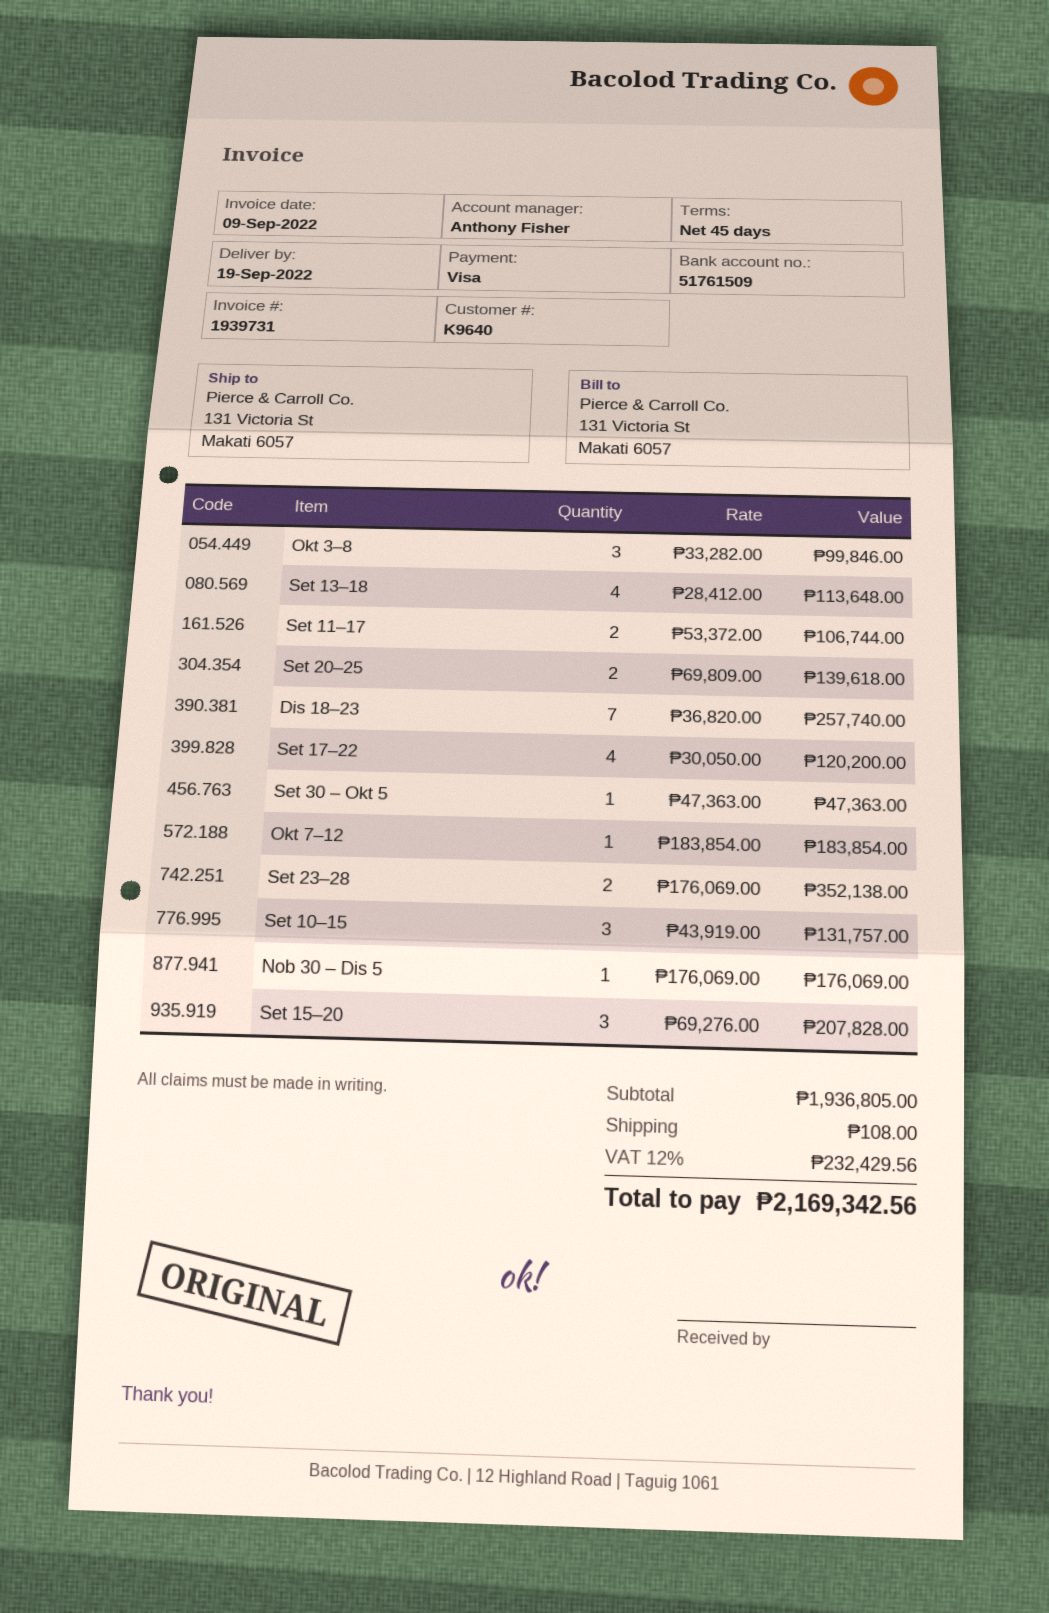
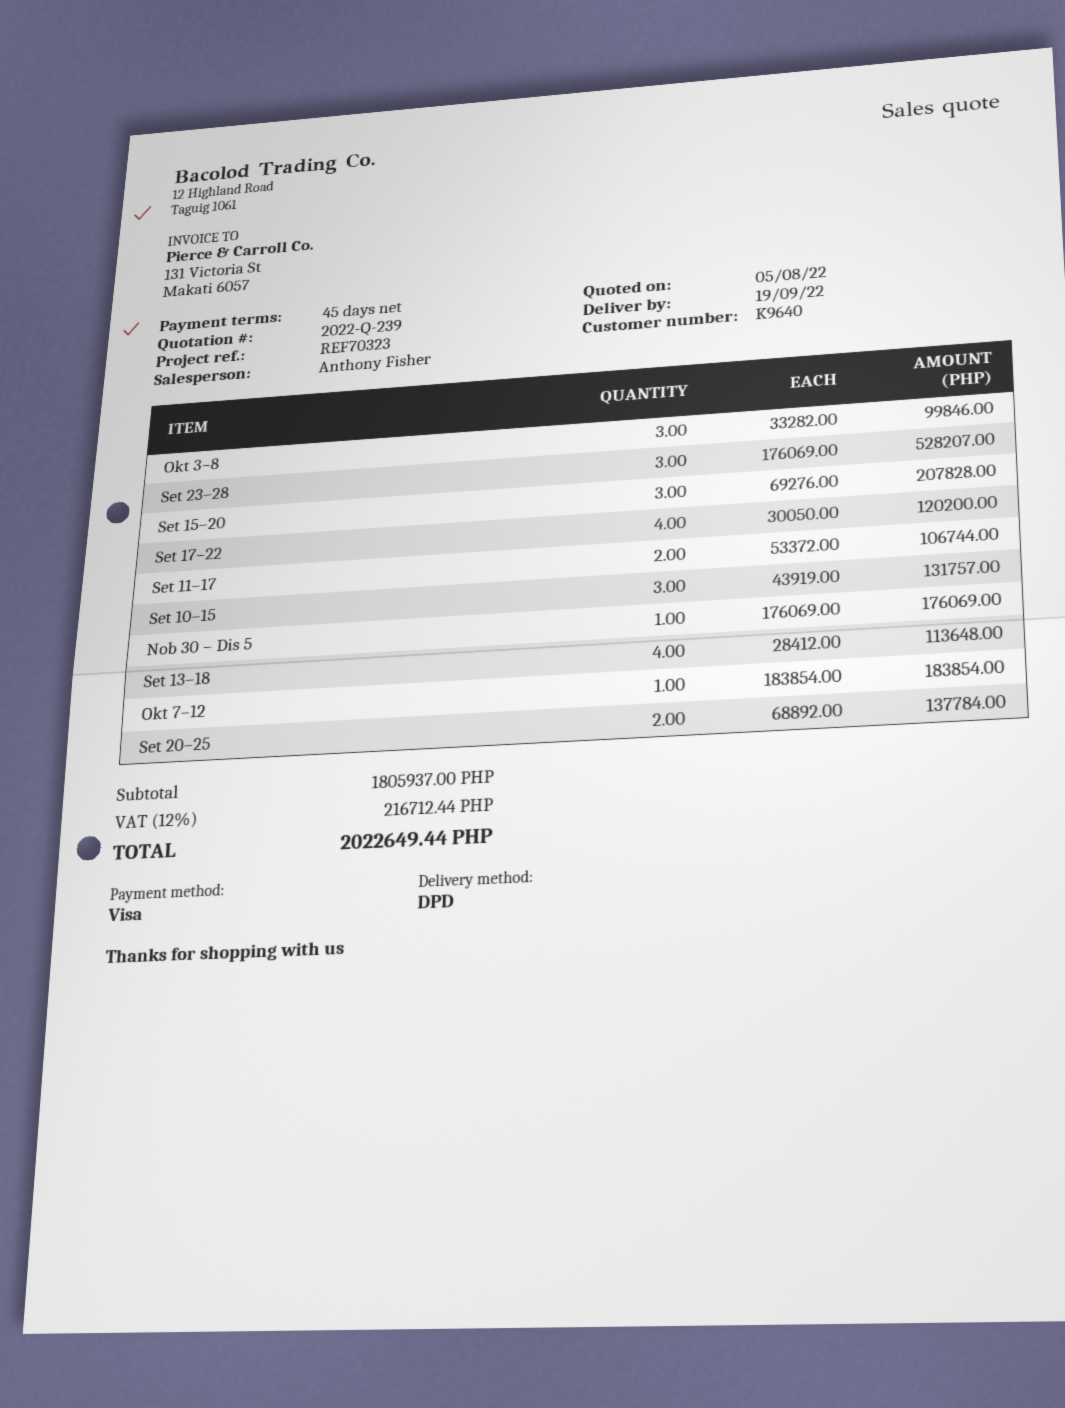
Set 20–25: 2 x 69809.00 = 139618.00 -> 2 x 68892.00 = 137784.00
Dis 18–23: 7 x 36820.00 = 257740.00 -> none
Set 30 – Okt 5: 1 x 47363.00 = 47363.00 -> none
Set 23–28: 2 x 176069.00 = 352138.00 -> 3 x 176069.00 = 528207.00
subtotal: 1936805.00 -> 1805937.00
shipping: 108.00 -> none
tax: 12% = 232429.56 -> 12% = 216712.44
total: 2169342.56 -> 2022649.44

